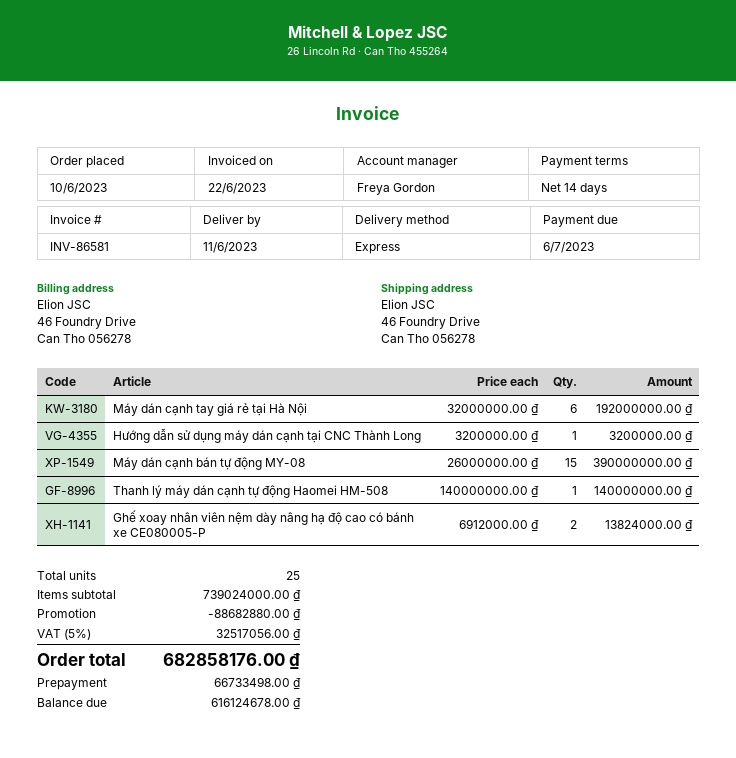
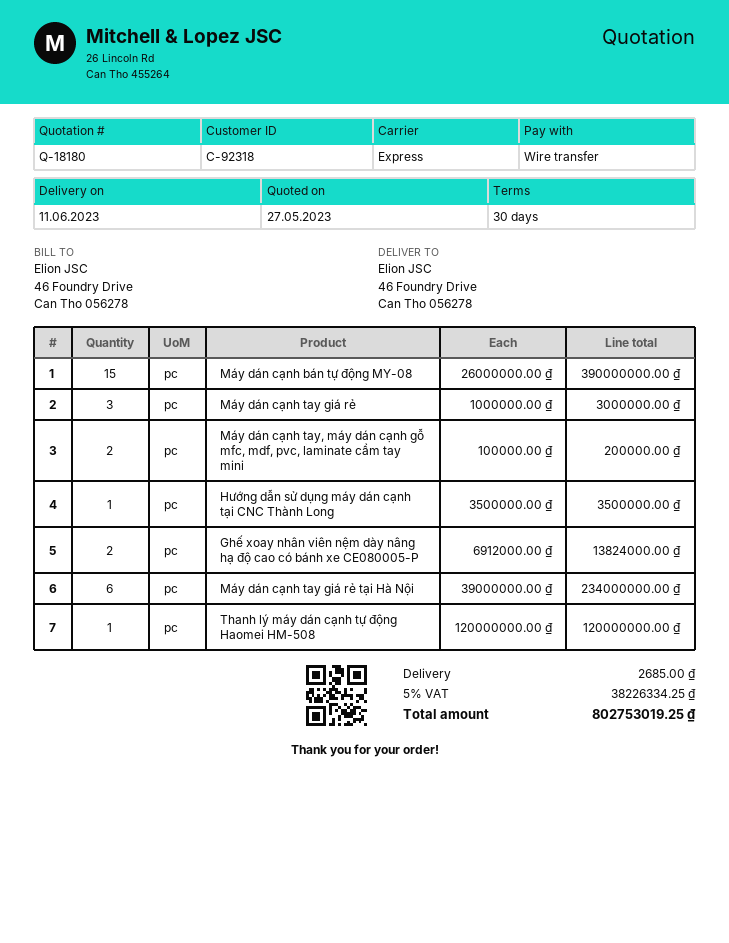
payment terms: 14 days -> 30 days
Máy dán cạnh tay giá rẻ tại Hà Nội: 6 x 32000000.00 = 192000000.00 -> 6 x 39000000.00 = 234000000.00
Hướng dẫn sử dụng máy dán cạnh tại CNC Thành Long: 1 x 3200000.00 = 3200000.00 -> 1 x 3500000.00 = 3500000.00
Thanh lý máy dán cạnh tự động Haomei HM-508: 1 x 140000000.00 = 140000000.00 -> 1 x 120000000.00 = 120000000.00
Máy dán cạnh tay giá rẻ: none -> 3 x 1000000.00 = 3000000.00
Máy dán cạnh tay, máy dán cạnh gỗ mfc, mdf, pvc, laminate cầm tay mini: none -> 2 x 100000.00 = 200000.00
discount: 88682880.00 -> none
shipping: none -> 2685.00
tax: 5% = 32517056.00 -> 5% = 38226334.25
total: 682858176.00 -> 802753019.25

